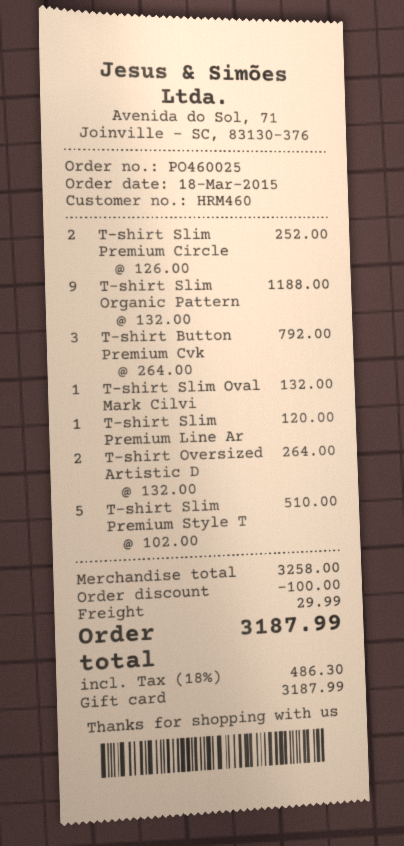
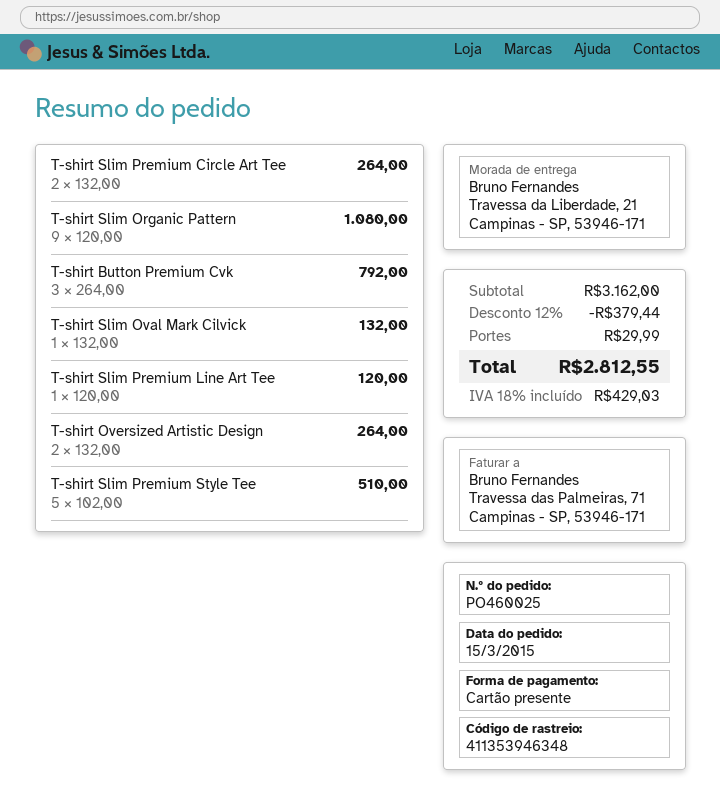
order date: 2015-03-18 -> 2015-03-15
T-shirt Slim Premium Circle: 2 x 126.00 = 252.00 -> 2 x 132.00 = 264.00
T-shirt Slim Organic Pattern: 9 x 132.00 = 1188.00 -> 9 x 120.00 = 1080.00
subtotal: 3258.00 -> 3162.00
discount: 100.00 -> 379.44
tax: 18% = 486.30 -> 18% = 429.03
total: 3187.99 -> 2812.55

